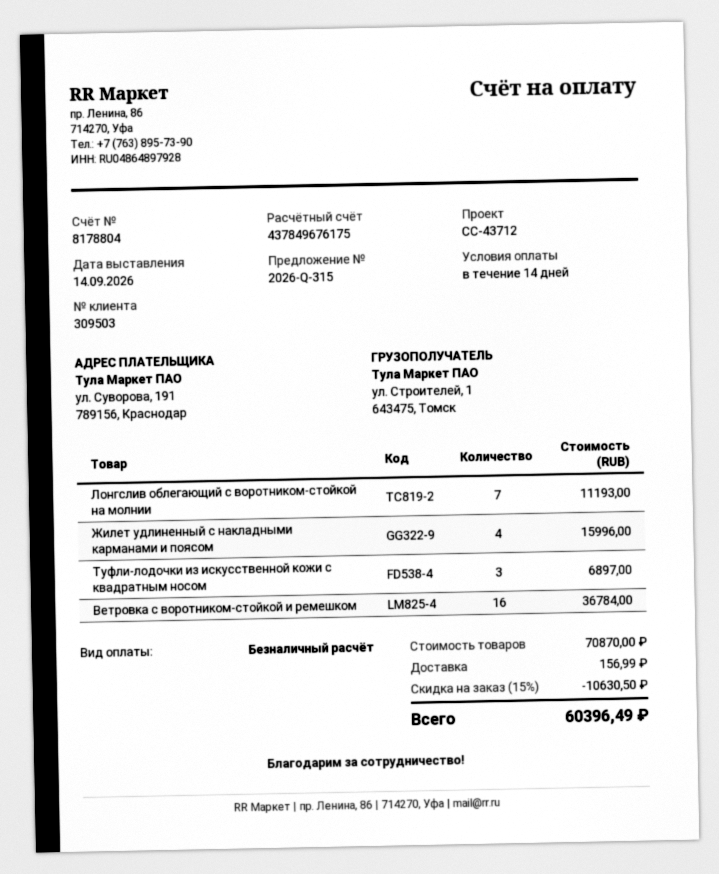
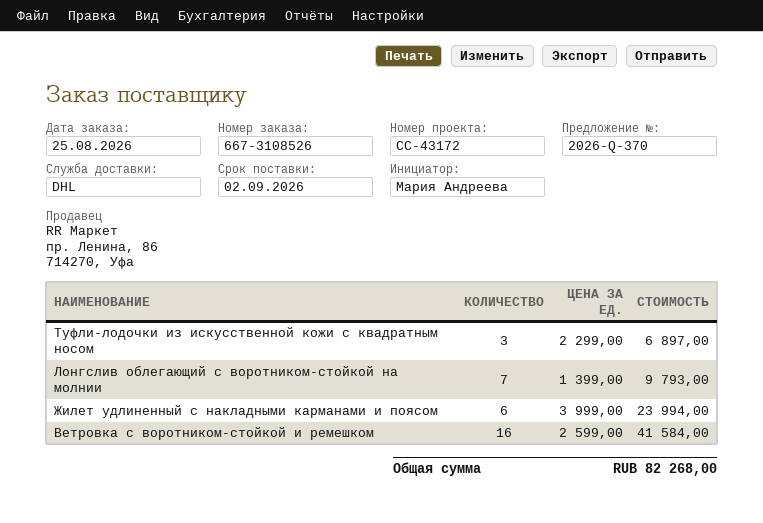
quote number: 2026-Q-315 -> 2026-Q-370
reference: CC-43712 -> CC-43172
Лонгслив облегающий с воротником-стойкой на молнии: 7 for 11193.00 -> 7 for 9793.00
Жилет удлиненный с накладными карманами и поясом: 4 for 15996.00 -> 6 for 23994.00
Ветровка с воротником-стойкой и ремешком: 16 for 36784.00 -> 16 for 41584.00
discount: 15% = 10630.50 -> none
shipping: 156.99 -> none
total: 60396.49 -> 82268.00

